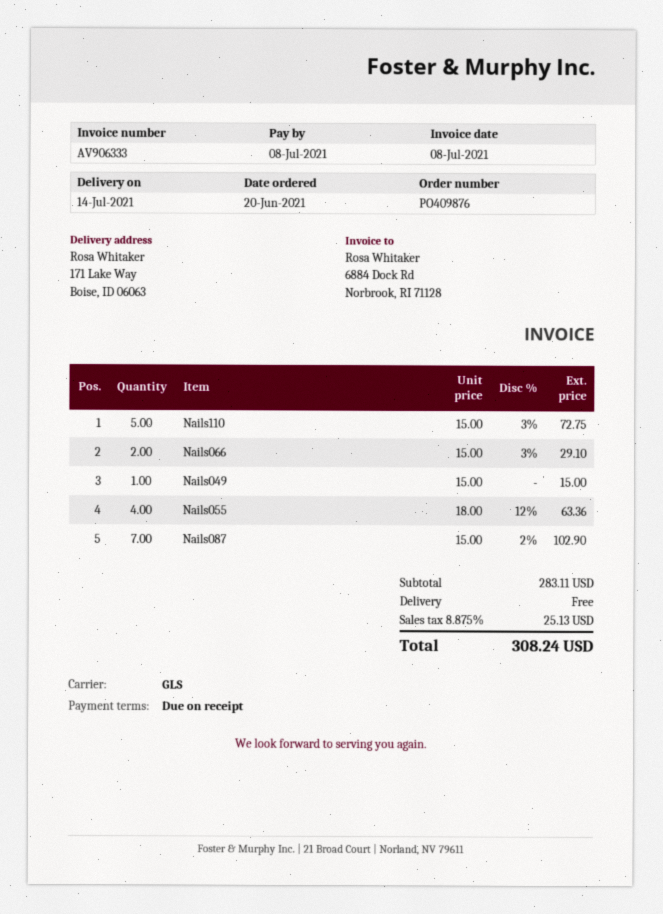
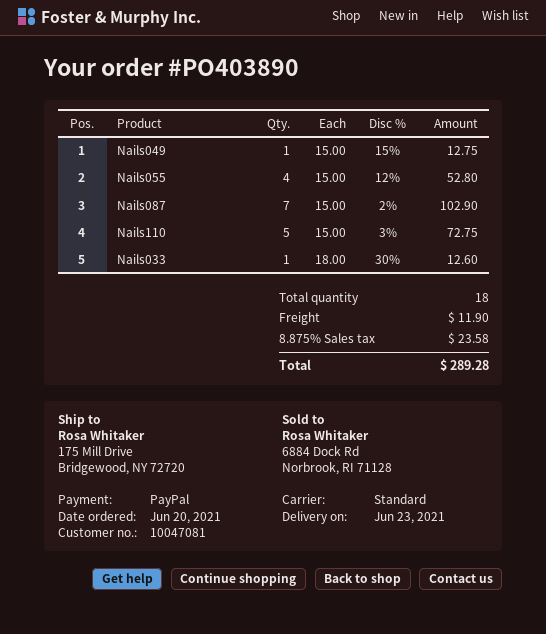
order number: PO409876 -> PO403890
delivery date: 2021-07-14 -> 2021-06-23
shipping method: GLS -> standard
ship to: 171 Lake Way, Boise, ID 06063 -> 175 Mill Drive, Bridgewood, NY 72720
Nails066: 2 x 15.00 - 3% = 29.10 -> none
Nails049: 1 x 15.00 = 15.00 -> 1 x 15.00 - 15% = 12.75
Nails055: 4 x 18.00 - 12% = 63.36 -> 4 x 15.00 - 12% = 52.80
Nails033: none -> 1 x 18.00 - 30% = 12.60
shipping: 0.00 -> 11.90
tax: 8.875% = 25.13 -> 8.875% = 23.58
total: 308.24 -> 289.28

